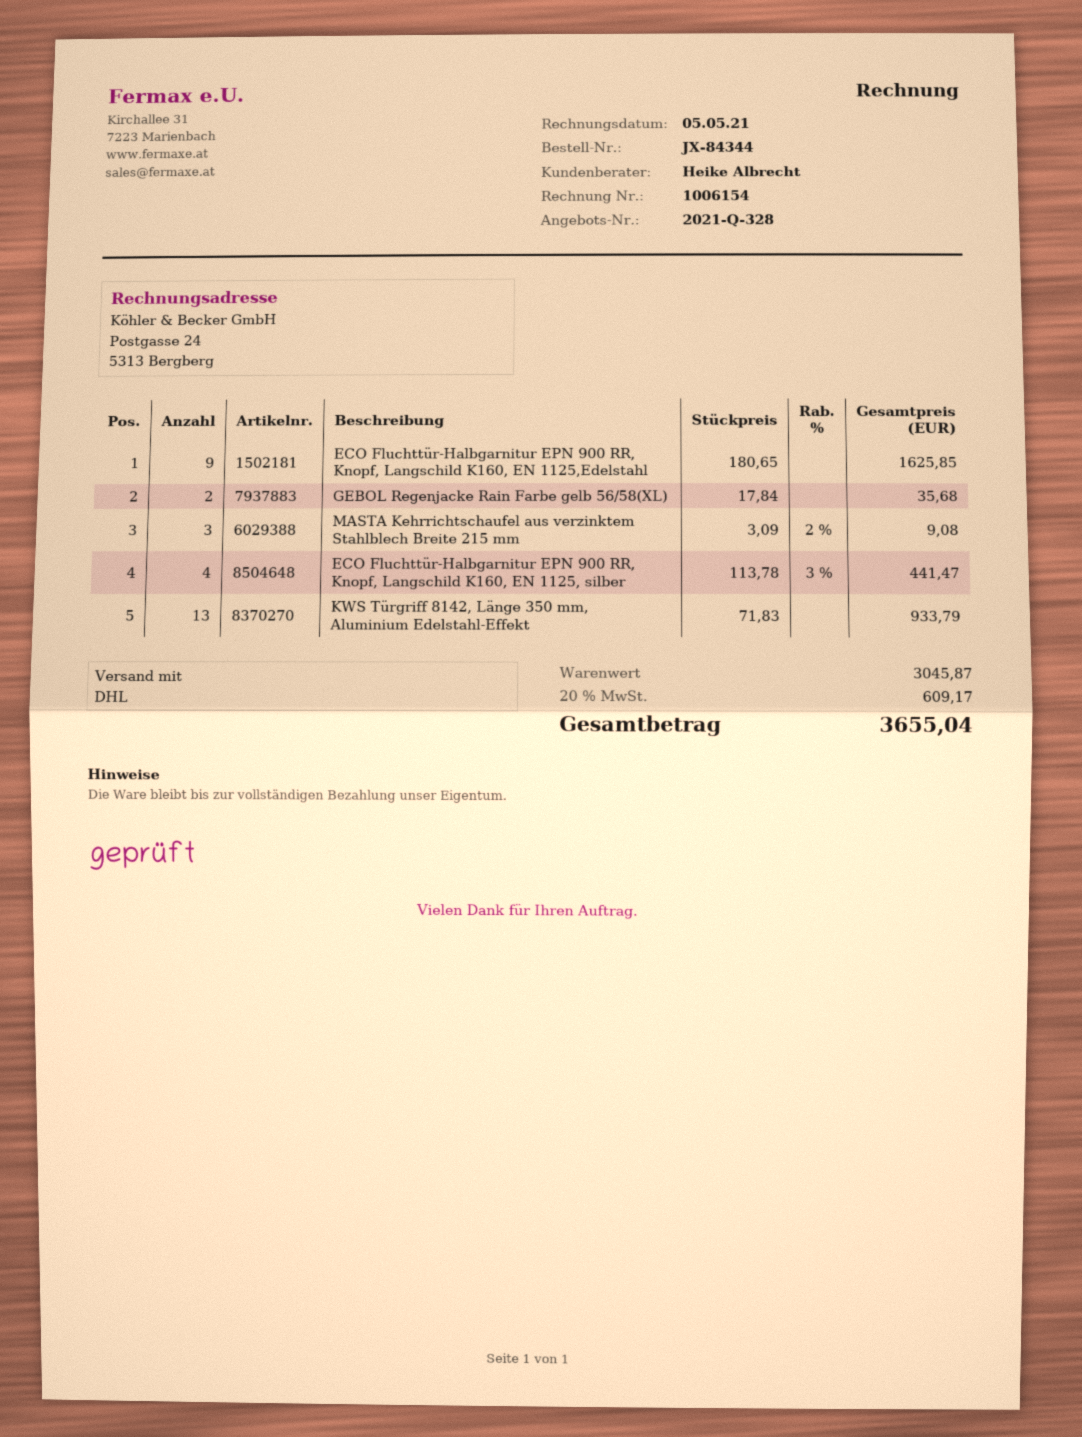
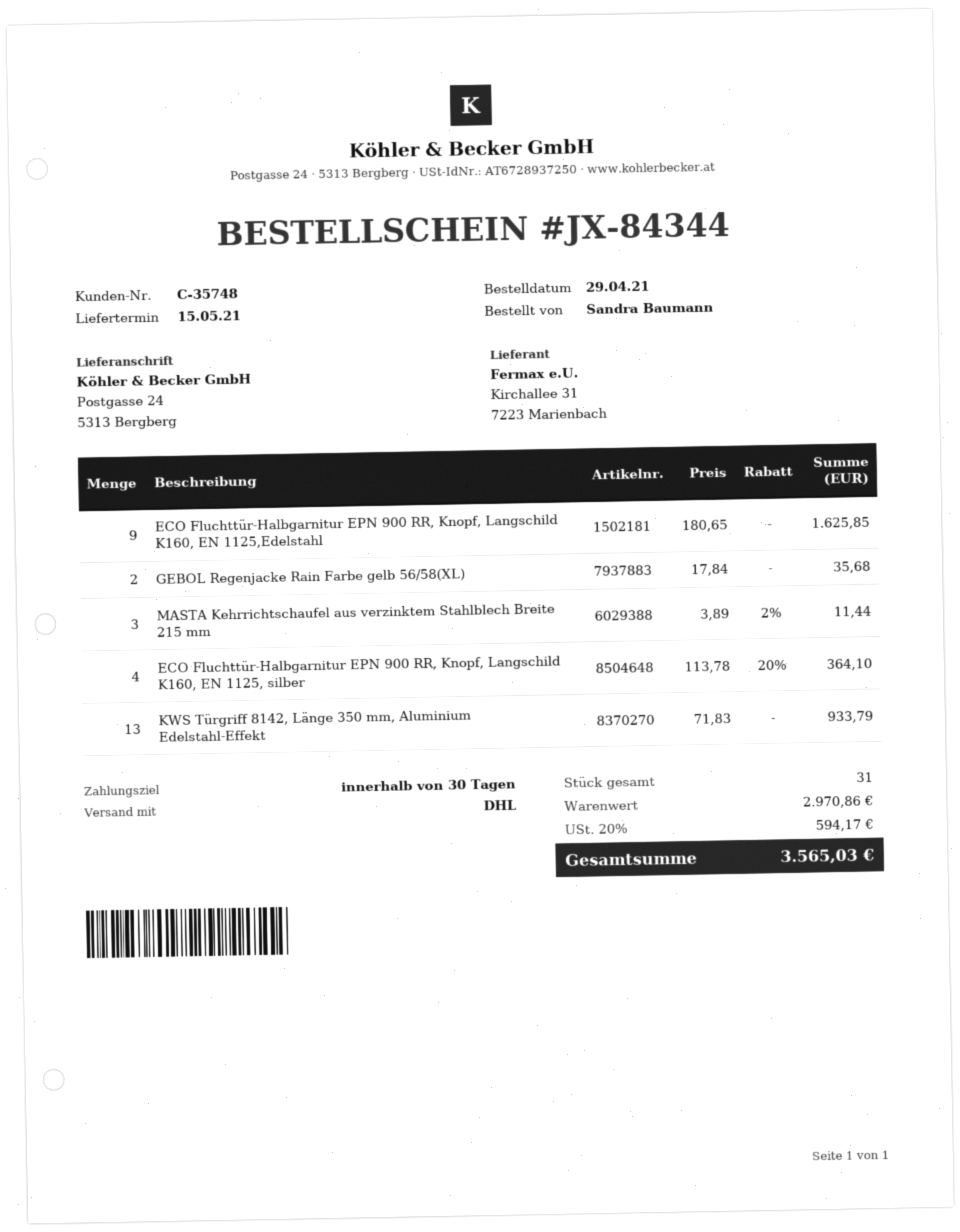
MASTA Kehrrichtschaufel aus verzinktem Stahlblech Breite 215 mm: 3 x 3.09 - 2% = 9.08 -> 3 x 3.89 - 2% = 11.44
ECO Fluchttür-Halbgarnitur EPN 900 RR, Knopf, Langschild K160, EN 1125, silber: 4 x 113.78 - 3% = 441.47 -> 4 x 113.78 - 20% = 364.10
subtotal: 3045.87 -> 2970.86
tax: 20% = 609.17 -> 20% = 594.17
total: 3655.04 -> 3565.03

